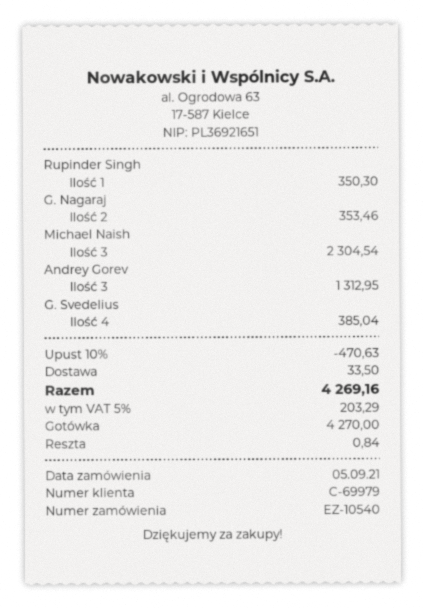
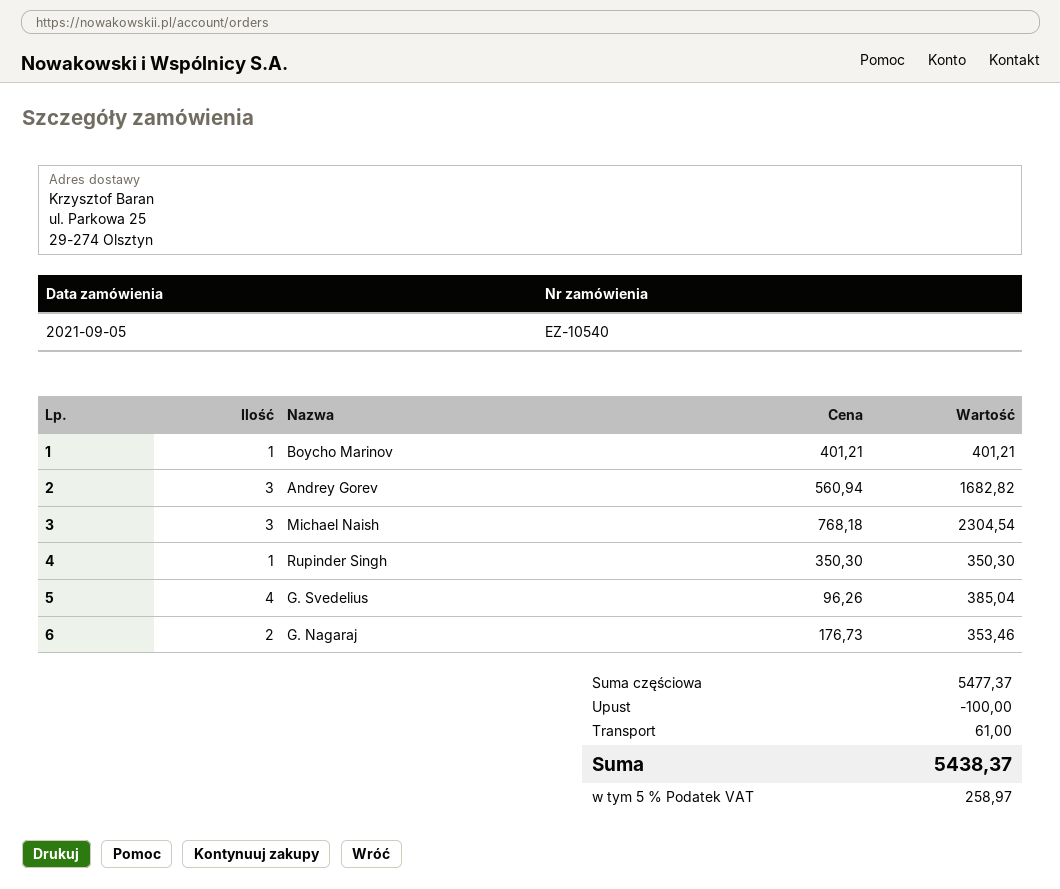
Andrey Gorev: 3 for 1312.95 -> 3 for 1682.82
Boycho Marinov: none -> 1 for 401.21
discount: 470.63 -> 100.00
shipping: 33.50 -> 61.00
tax: 5% = 203.29 -> 5% = 258.97
total: 4269.16 -> 5438.37

